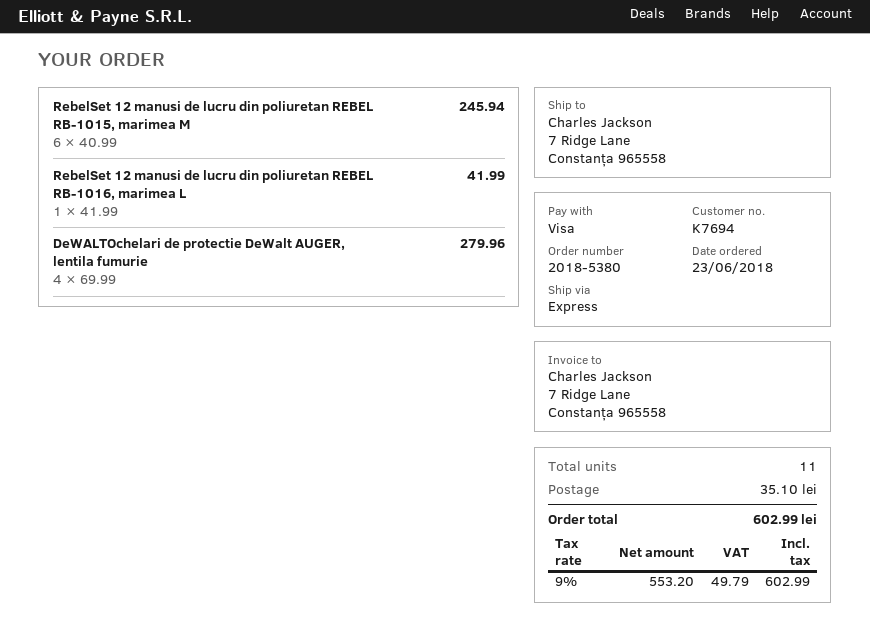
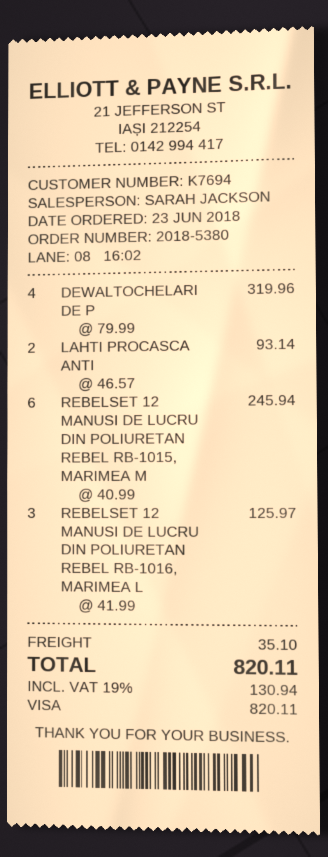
RebelSet 12 manusi de lucru din poliuretan REBEL RB-1016, marimea L: 1 x 41.99 = 41.99 -> 3 x 41.99 = 125.97
DeWALTOchelari de protectie DeWalt AUGER, lentila fumurie: 4 x 69.99 = 279.96 -> 4 x 79.99 = 319.96
LAHTI PROCASCA ANTI: none -> 2 x 46.57 = 93.14
tax: 9% = 49.79 -> 19% = 130.94
total: 602.99 -> 820.11

